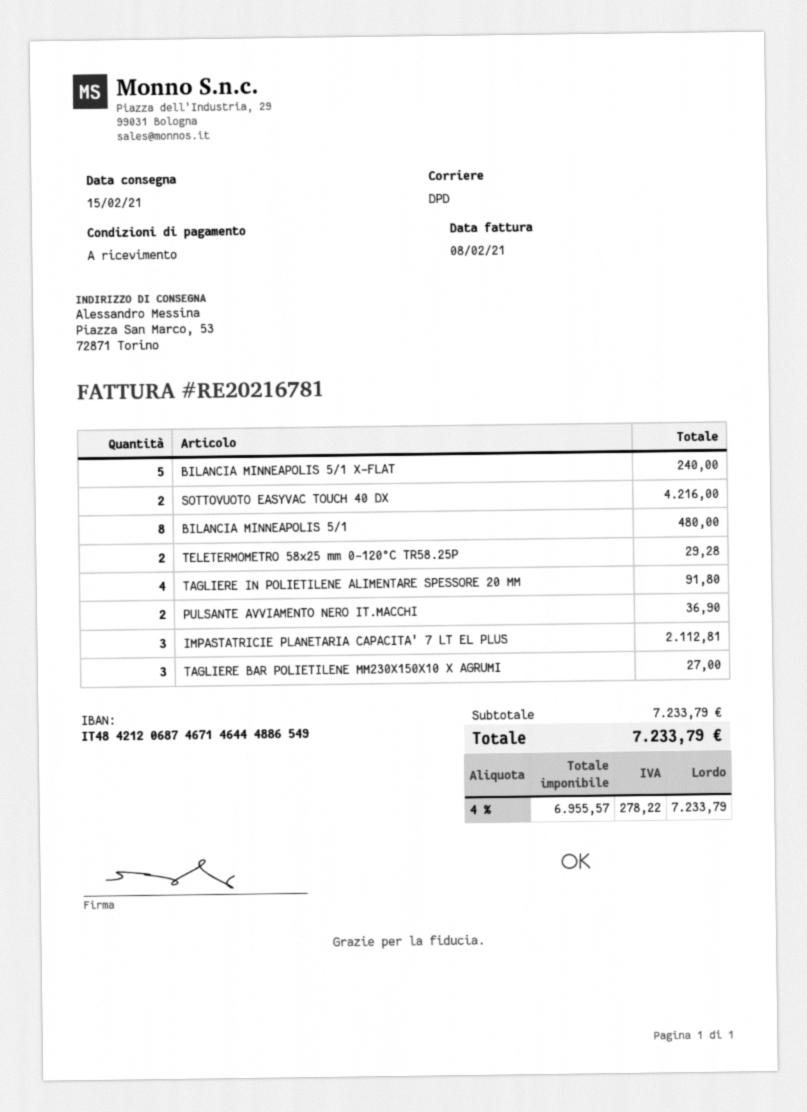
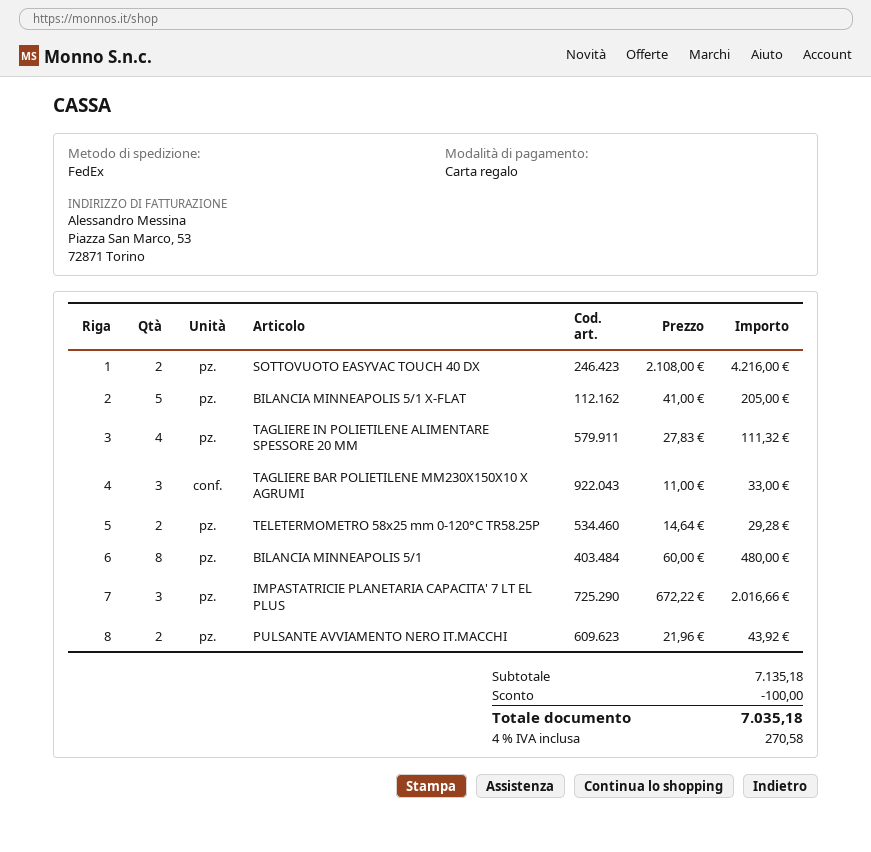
shipping method: DPD -> FedEx
BILANCIA MINNEAPOLIS 5/1 X-FLAT: 5 for 240.00 -> 5 for 205.00
TAGLIERE IN POLIETILENE ALIMENTARE SPESSORE 20 MM: 4 for 91.80 -> 4 for 111.32
PULSANTE AVVIAMENTO NERO IT.MACCHI: 2 for 36.90 -> 2 for 43.92
IMPASTATRICIE PLANETARIA CAPACITA' 7 LT EL PLUS: 3 for 2112.81 -> 3 for 2016.66
TAGLIERE BAR POLIETILENE MM230X150X10 X AGRUMI: 3 for 27.00 -> 3 for 33.00
subtotal: 7233.79 -> 7135.18
discount: none -> 100.00
tax: 4% = 278.22 -> 4% = 270.58
total: 7233.79 -> 7035.18

